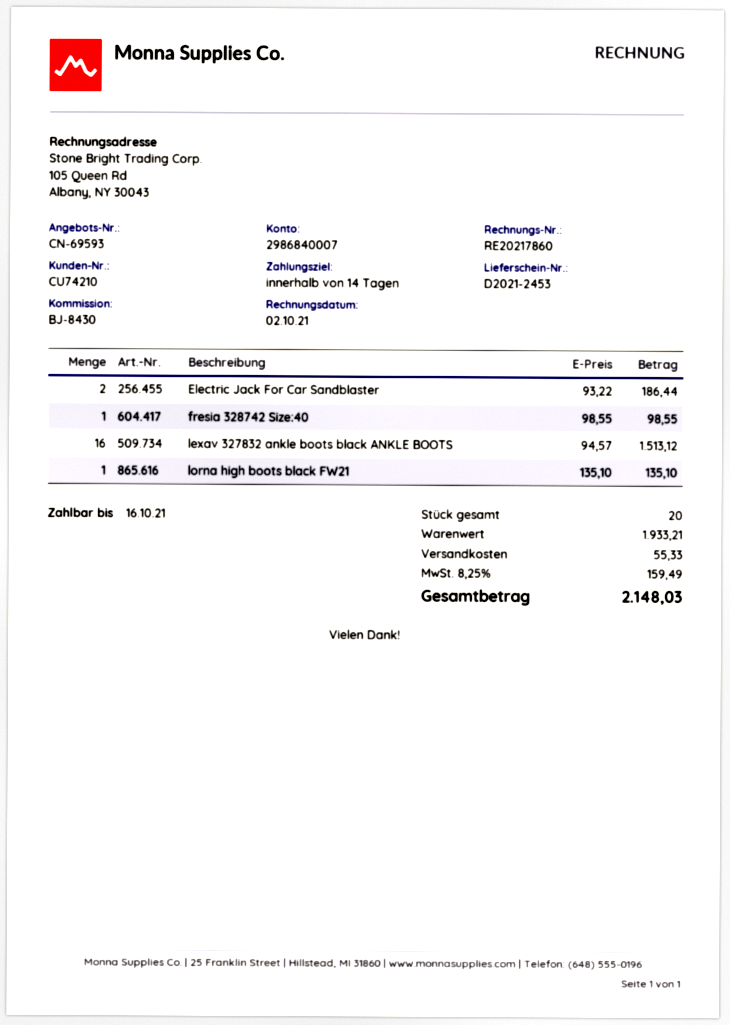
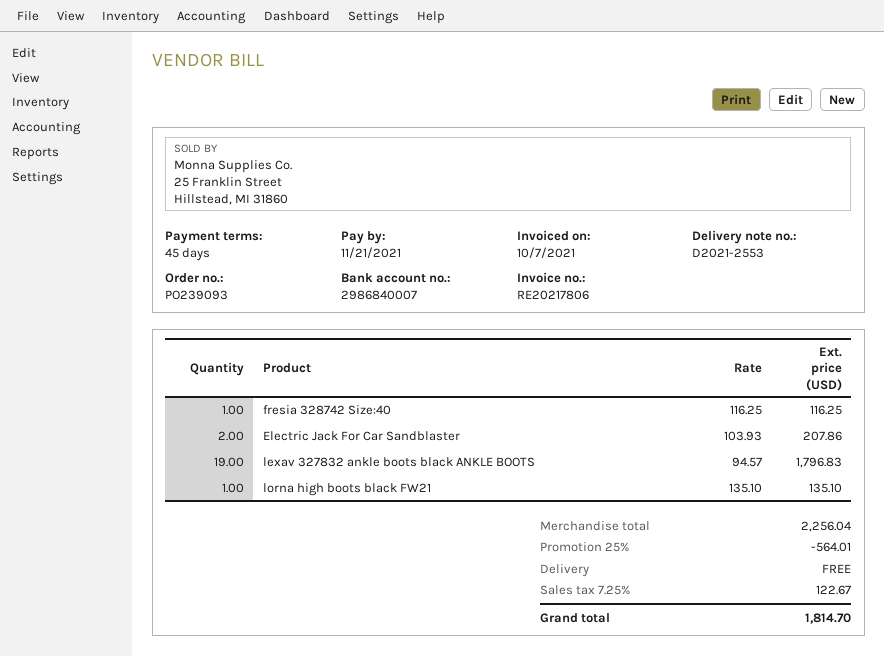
delivery note number: D2021-2453 -> D2021-2553
invoice number: RE20217860 -> RE20217806
invoice date: 2021-10-02 -> 2021-10-07
payment terms: 14 days -> 45 days
due date: 2021-10-16 -> 2021-11-21
Electric Jack For Car Sandblaster: 2 x 93.22 = 186.44 -> 2 x 103.93 = 207.86
fresia 328742 Size:40: 1 x 98.55 = 98.55 -> 1 x 116.25 = 116.25
lexav 327832 ankle boots black ANKLE BOOTS: 16 x 94.57 = 1513.12 -> 19 x 94.57 = 1796.83
subtotal: 1933.21 -> 2256.04
discount: none -> 25% = 564.01
shipping: 55.33 -> 0.00
tax: 8.25% = 159.49 -> 7.25% = 122.67
total: 2148.03 -> 1814.70

